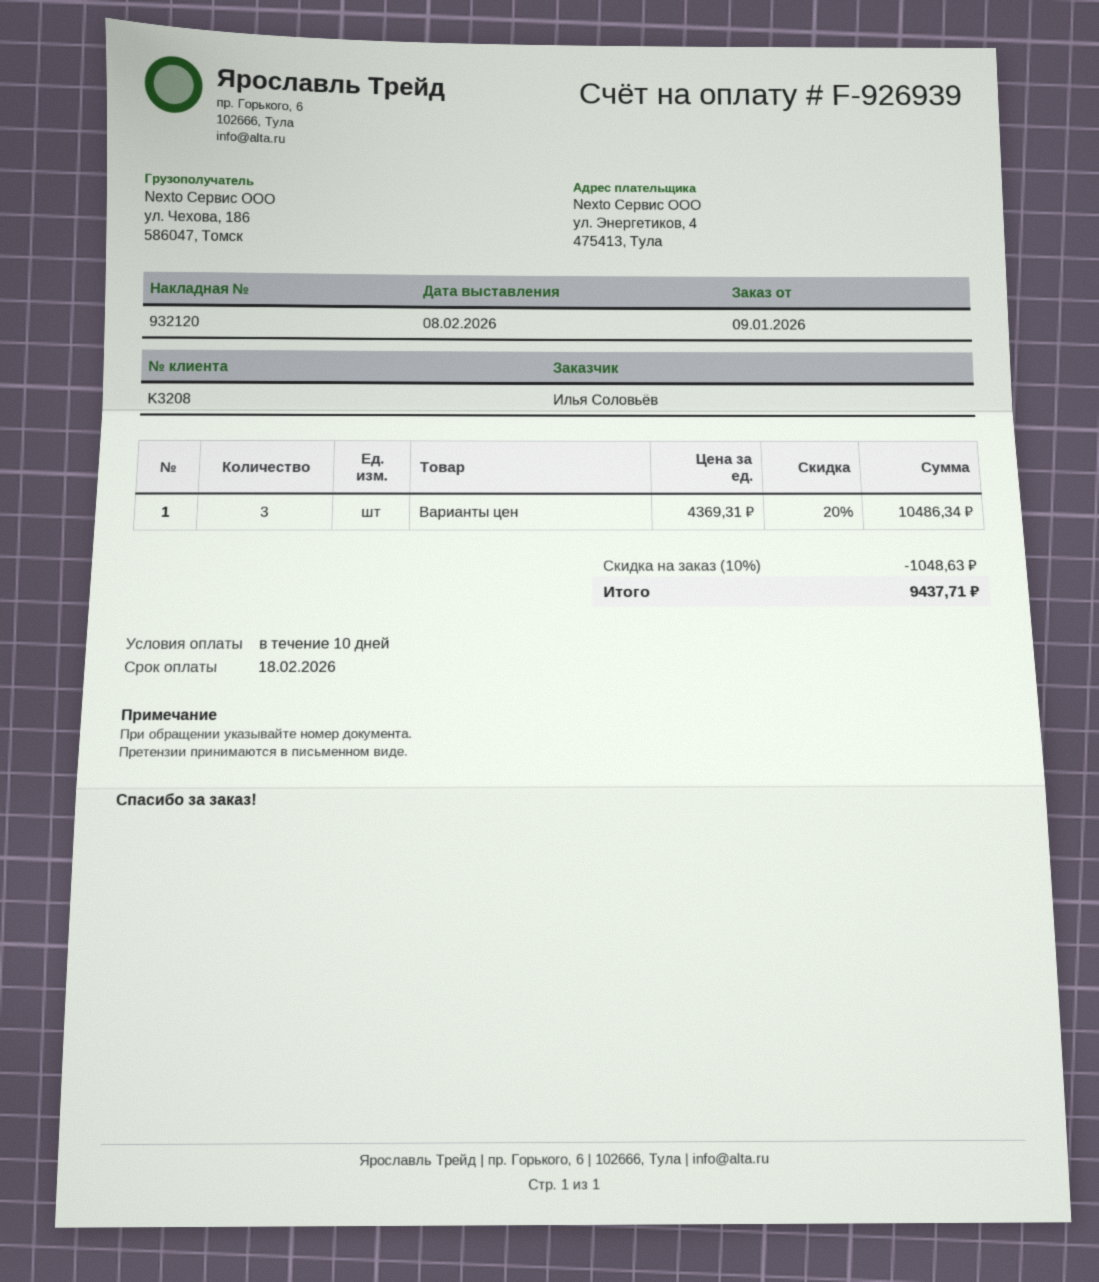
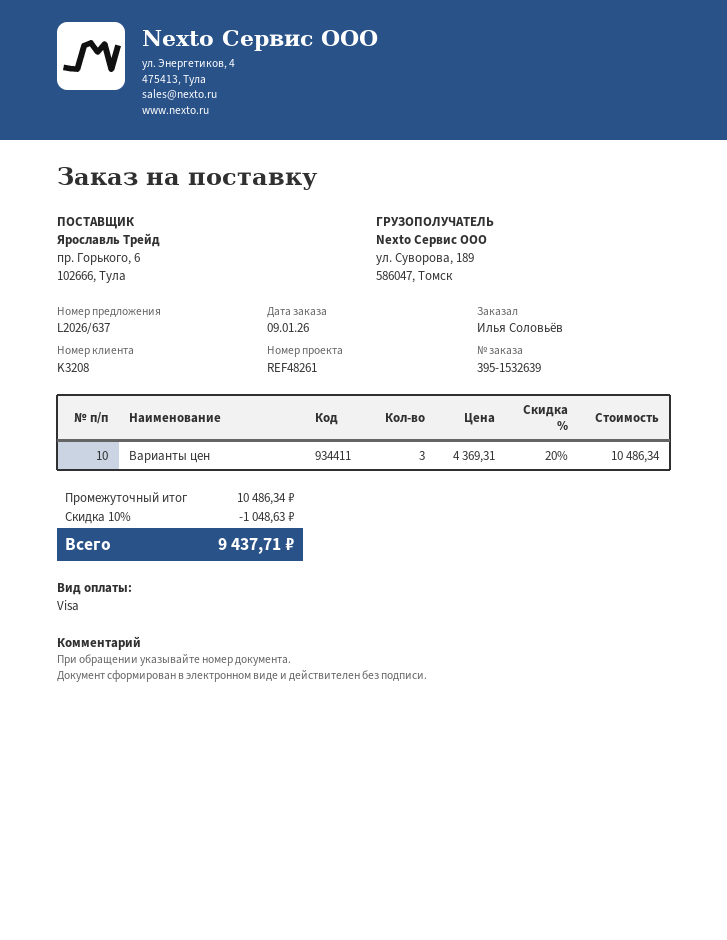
ship to: ул. Чехова, 186, 586047, Томск -> ул. Суворова, 189, 586047, Томск

